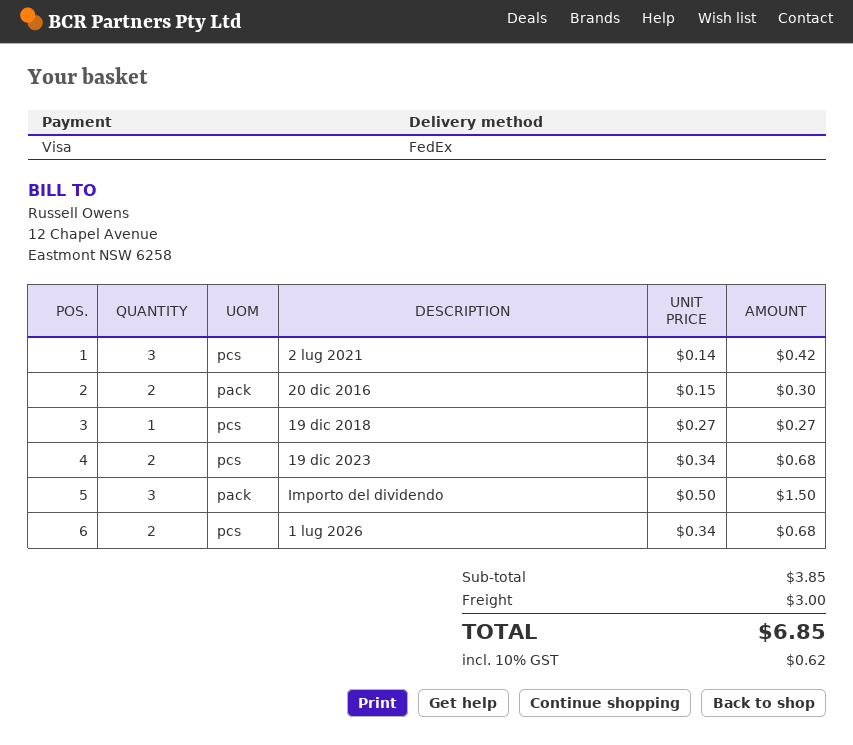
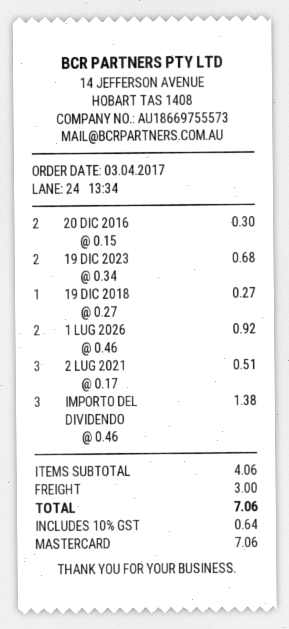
payment method: Visa -> Mastercard
2 lug 2021: 3 x 0.14 = 0.42 -> 3 x 0.17 = 0.51
Importo del dividendo: 3 x 0.50 = 1.50 -> 3 x 0.46 = 1.38
1 lug 2026: 2 x 0.34 = 0.68 -> 2 x 0.46 = 0.92
subtotal: 3.85 -> 4.06
tax: 10% = 0.62 -> 10% = 0.64
total: 6.85 -> 7.06

